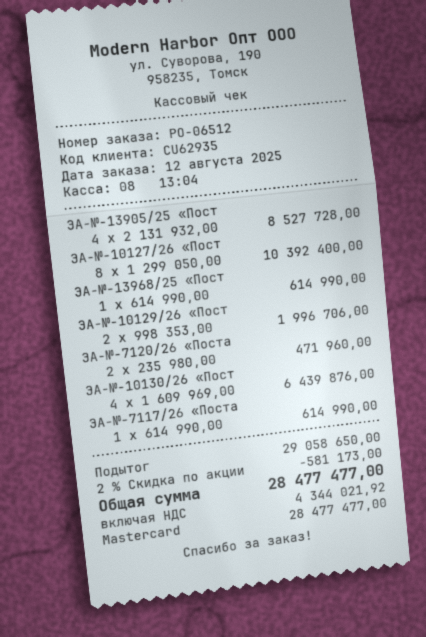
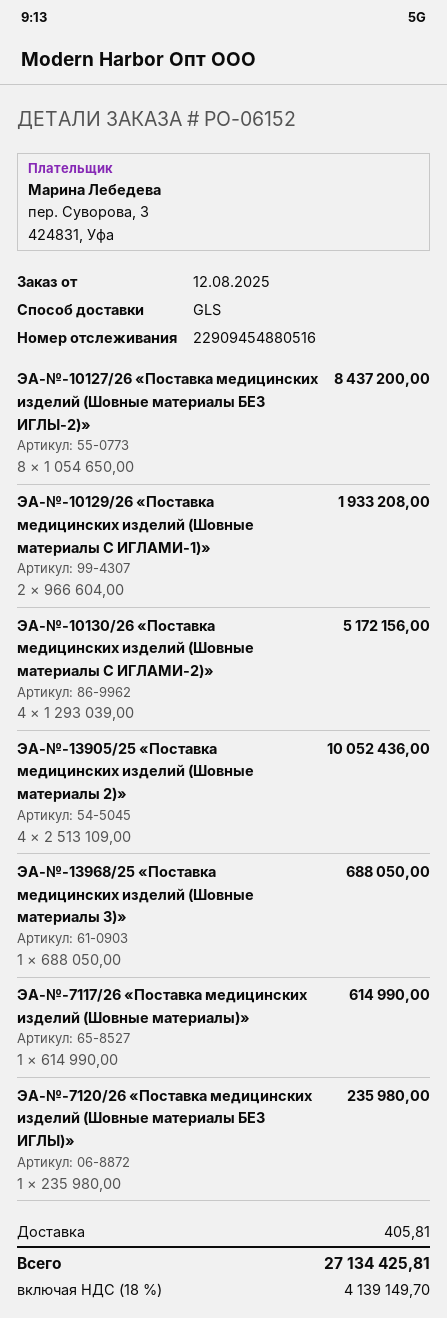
order number: PO-06512 -> PO-06152
ЭА-№-13905/25 «Пост: 4 x 2131932.00 = 8527728.00 -> 4 x 2513109.00 = 10052436.00
ЭА-№-10127/26 «Пост: 8 x 1299050.00 = 10392400.00 -> 8 x 1054650.00 = 8437200.00
ЭА-№-13968/25 «Пост: 1 x 614990.00 = 614990.00 -> 1 x 688050.00 = 688050.00
ЭА-№-10129/26 «Пост: 2 x 998353.00 = 1996706.00 -> 2 x 966604.00 = 1933208.00
ЭА-№-7120/26 «Поста: 2 x 235980.00 = 471960.00 -> 1 x 235980.00 = 235980.00
ЭА-№-10130/26 «Пост: 4 x 1609969.00 = 6439876.00 -> 4 x 1293039.00 = 5172156.00
discount: 2% = 581173.00 -> none
shipping: none -> 405.81
tax: 4344021.92 -> 4139149.70
total: 28477477.00 -> 27134425.81

